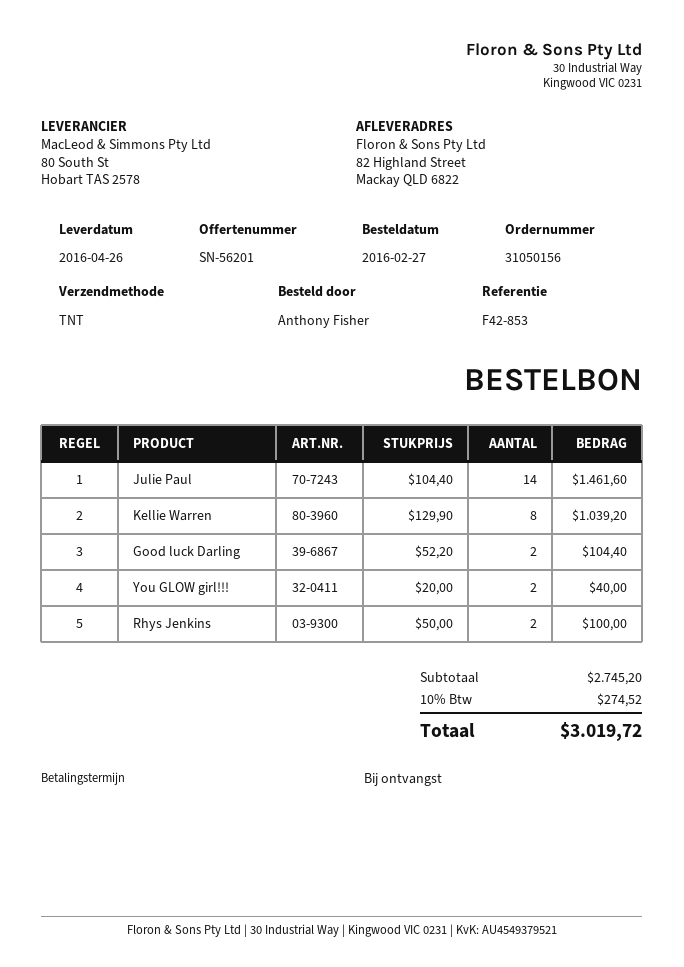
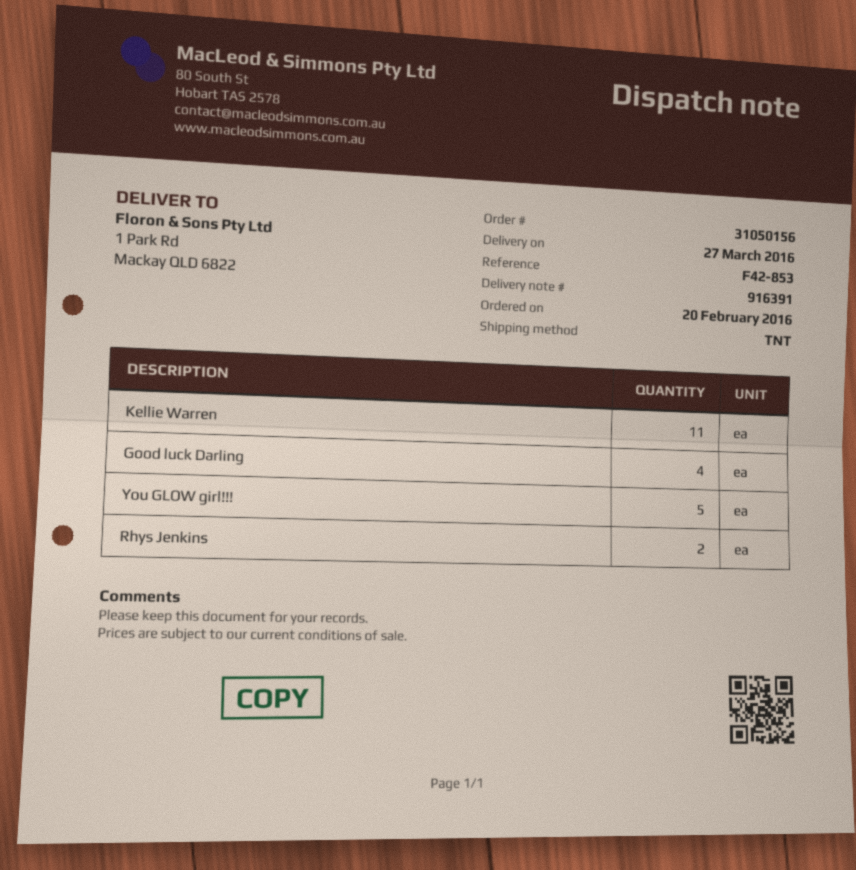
order date: 2016-02-27 -> 2016-02-20
delivery date: 2016-04-26 -> 2016-03-27
ship to: 82 Highland Street, Mackay QLD 6822 -> 1 Park Rd, Mackay QLD 6822
Julie Paul: 14 -> none
Kellie Warren: 8 -> 11
Good luck Darling: 2 -> 4
You GLOW girl!!!: 2 -> 5

